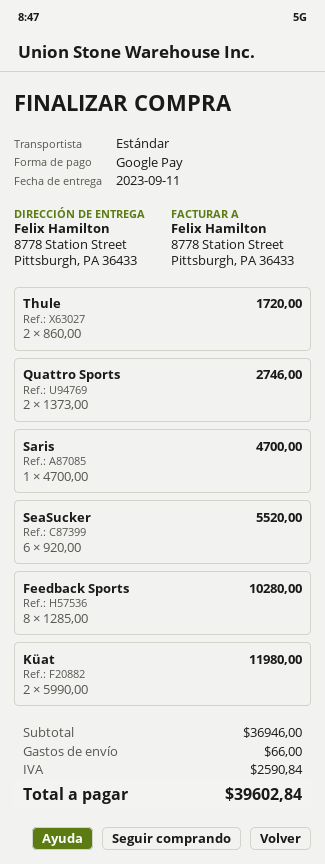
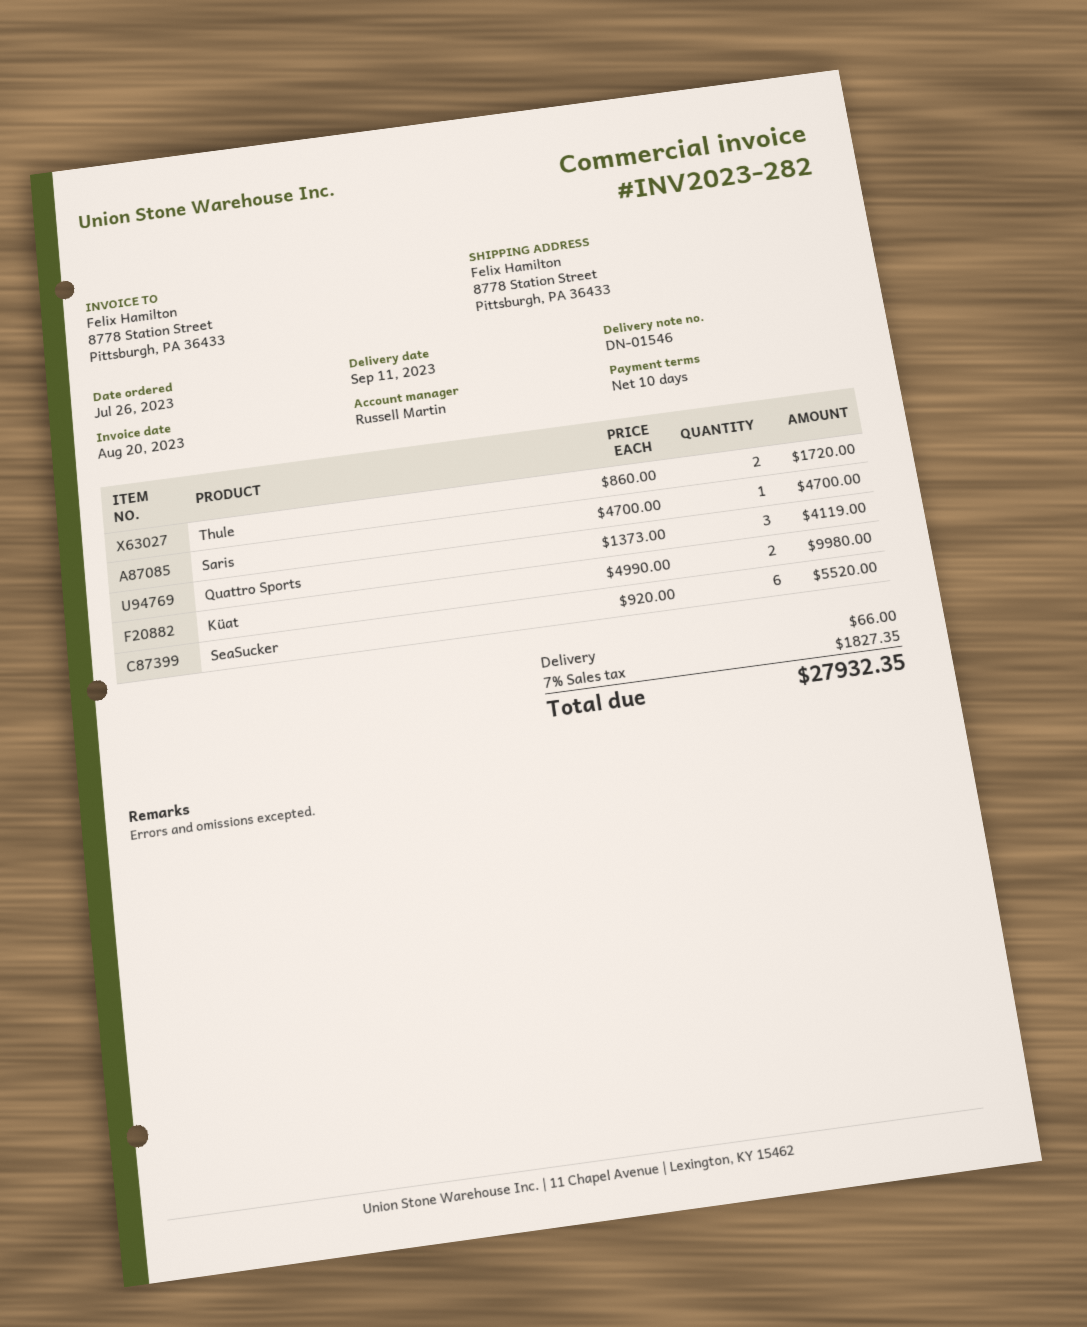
Quattro Sports: 2 x 1373.00 = 2746.00 -> 3 x 1373.00 = 4119.00
Feedback Sports: 8 x 1285.00 = 10280.00 -> none
Küat: 2 x 5990.00 = 11980.00 -> 2 x 4990.00 = 9980.00
tax: 2590.84 -> 1827.35
total: 39602.84 -> 27932.35

